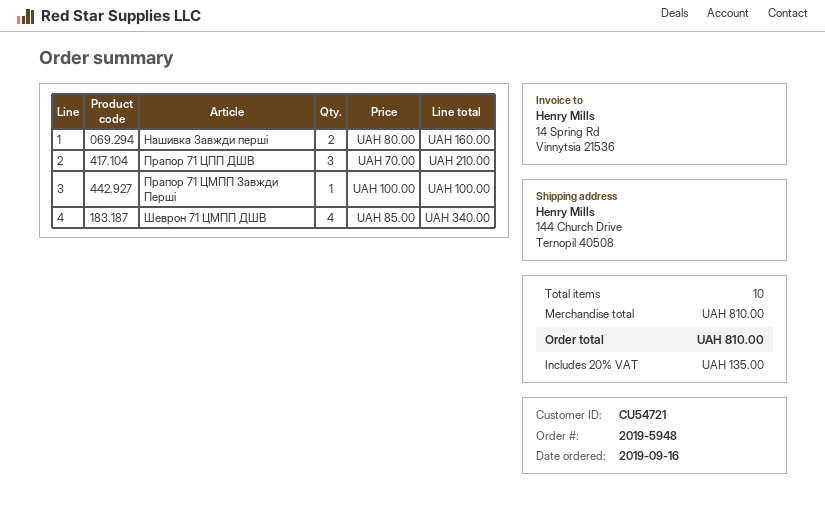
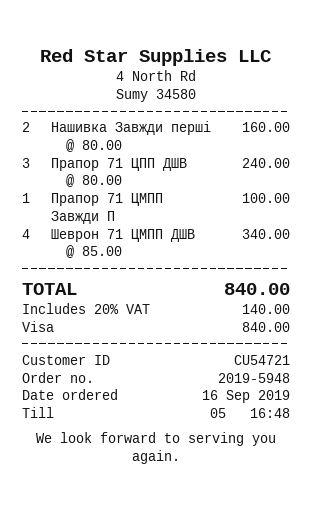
Прапор 71 ЦПП ДШВ: 3 x 70.00 = 210.00 -> 3 x 80.00 = 240.00
tax: 20% = 135.00 -> 20% = 140.00
total: 810.00 -> 840.00

